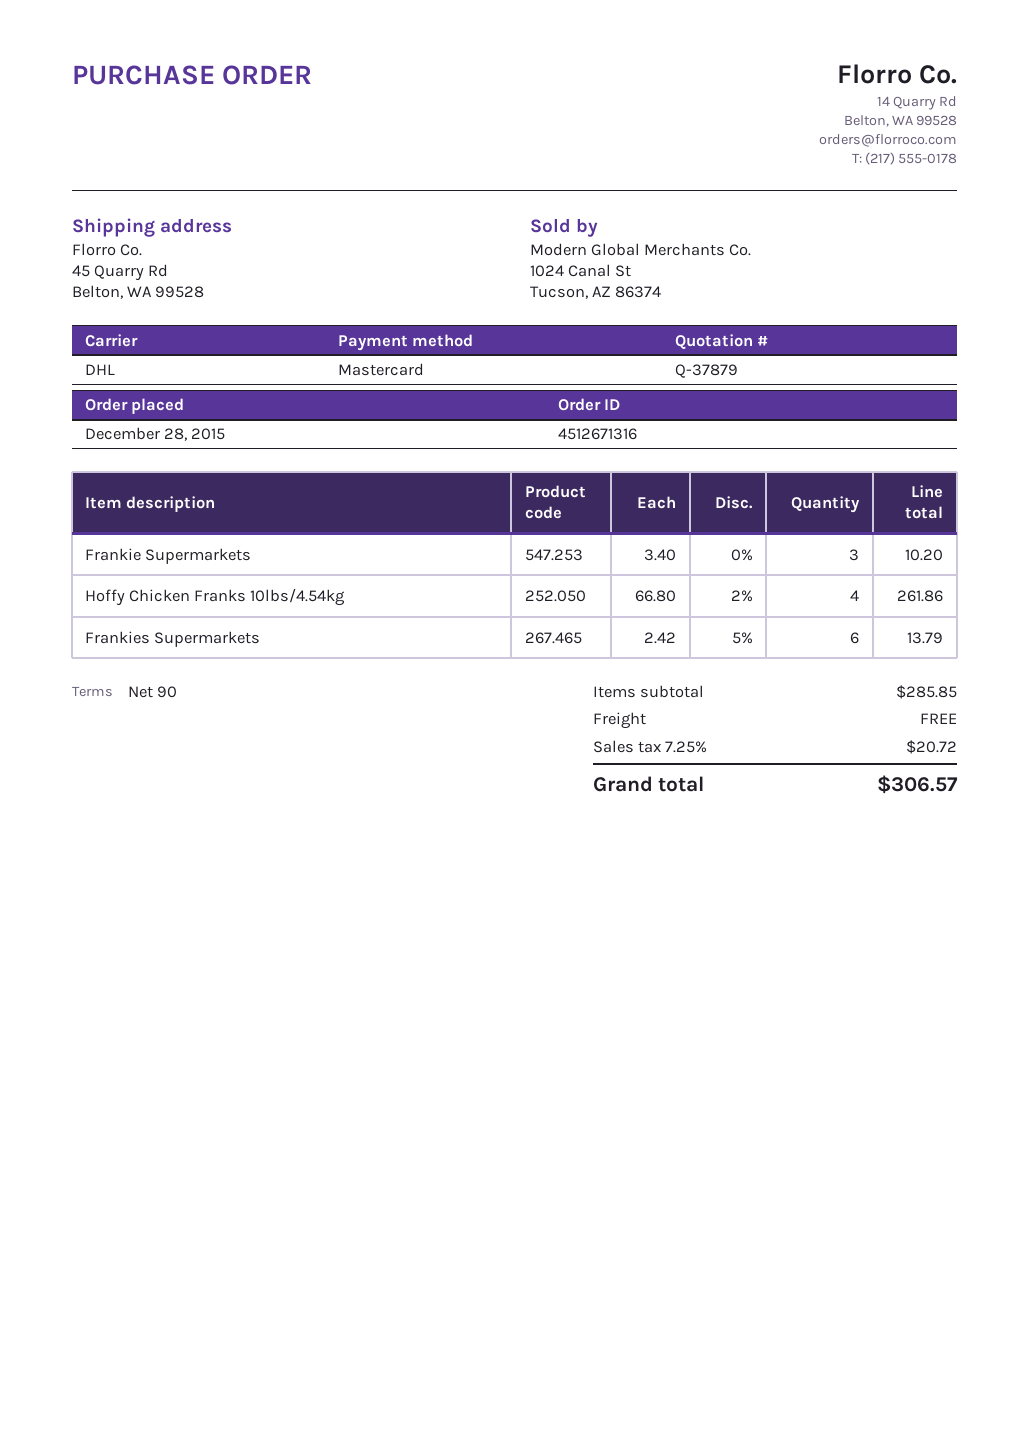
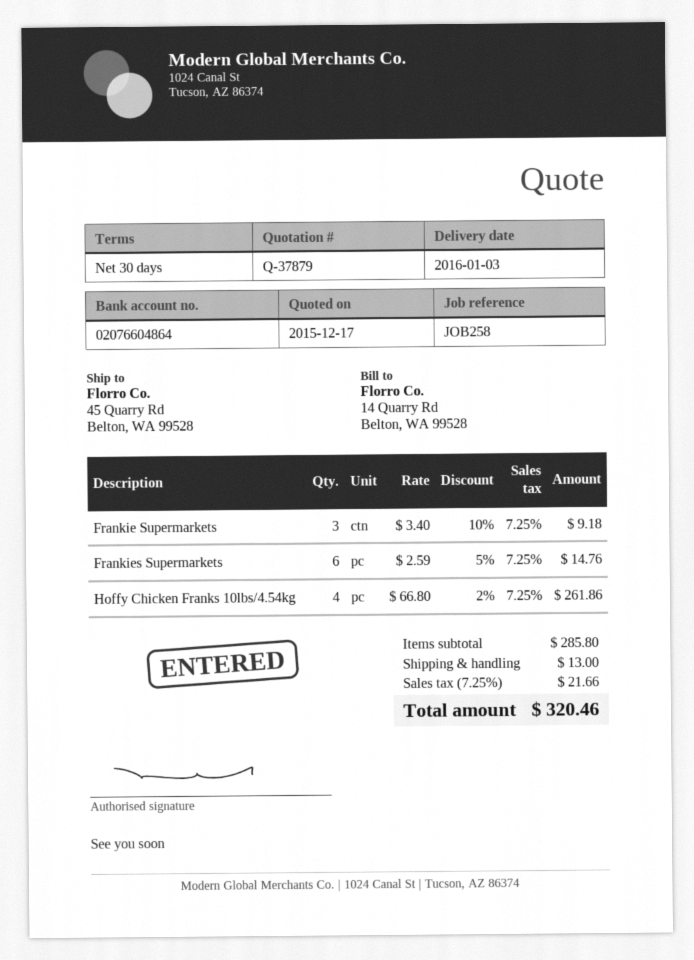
payment terms: 90 days -> 30 days
Frankie Supermarkets: 3 x 3.40 = 10.20 -> 3 x 3.40 - 10% = 9.18
Frankies Supermarkets: 6 x 2.42 - 5% = 13.79 -> 6 x 2.59 - 5% = 14.76
subtotal: 285.85 -> 285.80
shipping: 0.00 -> 13.00
tax: 7.25% = 20.72 -> 7.25% = 21.66
total: 306.57 -> 320.46

